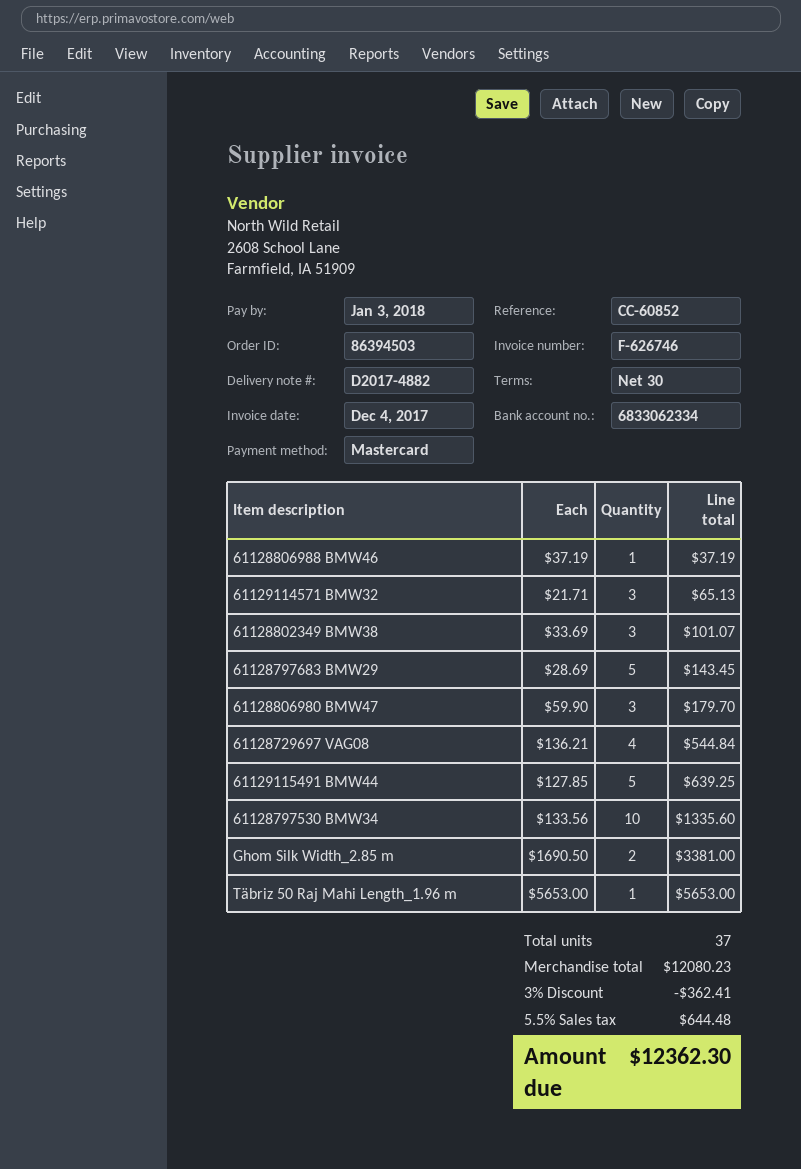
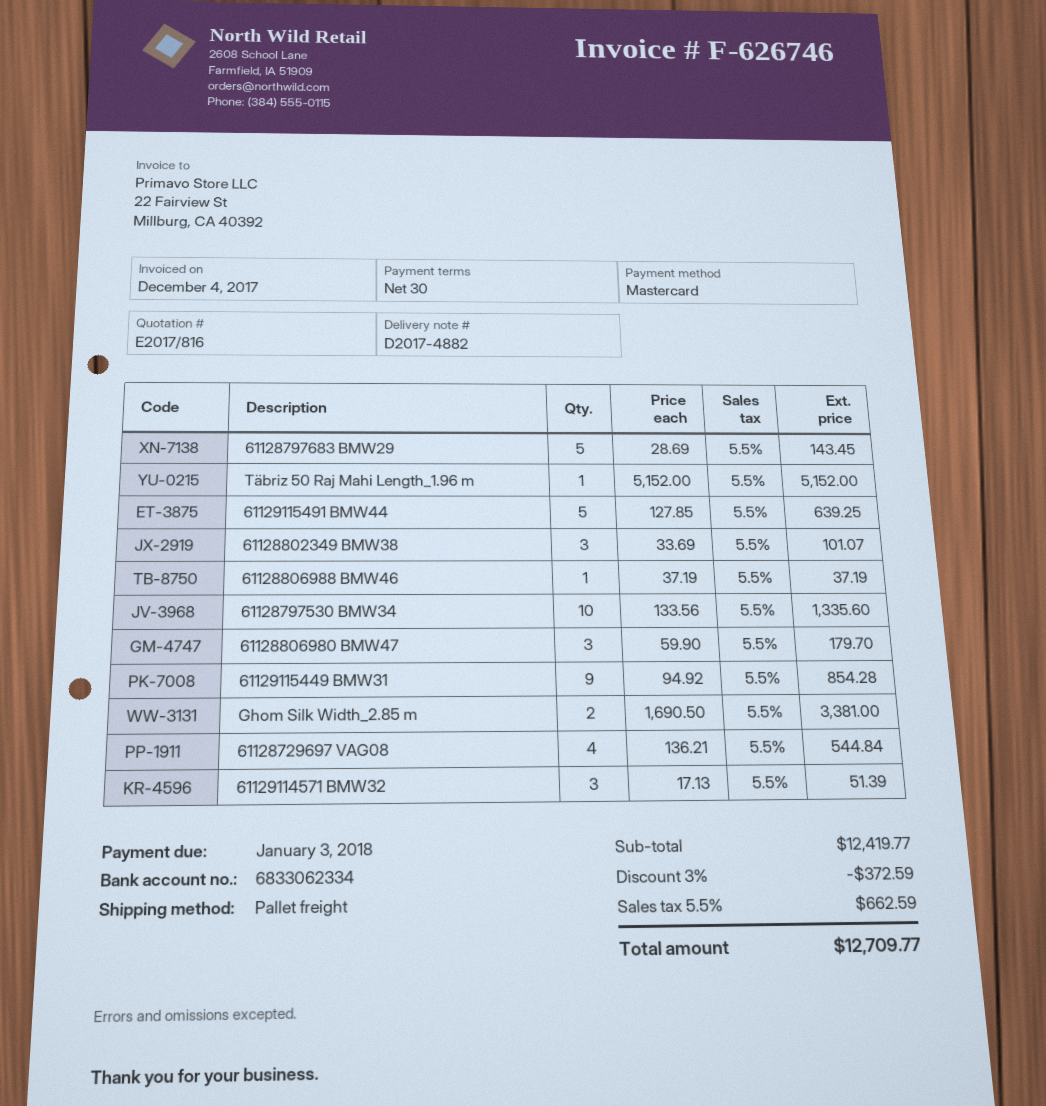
61129114571 BMW32: 3 x 21.71 = 65.13 -> 3 x 17.13 = 51.39
Täbriz 50 Raj Mahi Length_1.96 m: 1 x 5653.00 = 5653.00 -> 1 x 5152.00 = 5152.00
61129115449 BMW31: none -> 9 x 94.92 = 854.28
subtotal: 12080.23 -> 12419.77
discount: 3% = 362.41 -> 3% = 372.59
tax: 5.5% = 644.48 -> 5.5% = 662.59
total: 12362.30 -> 12709.77

